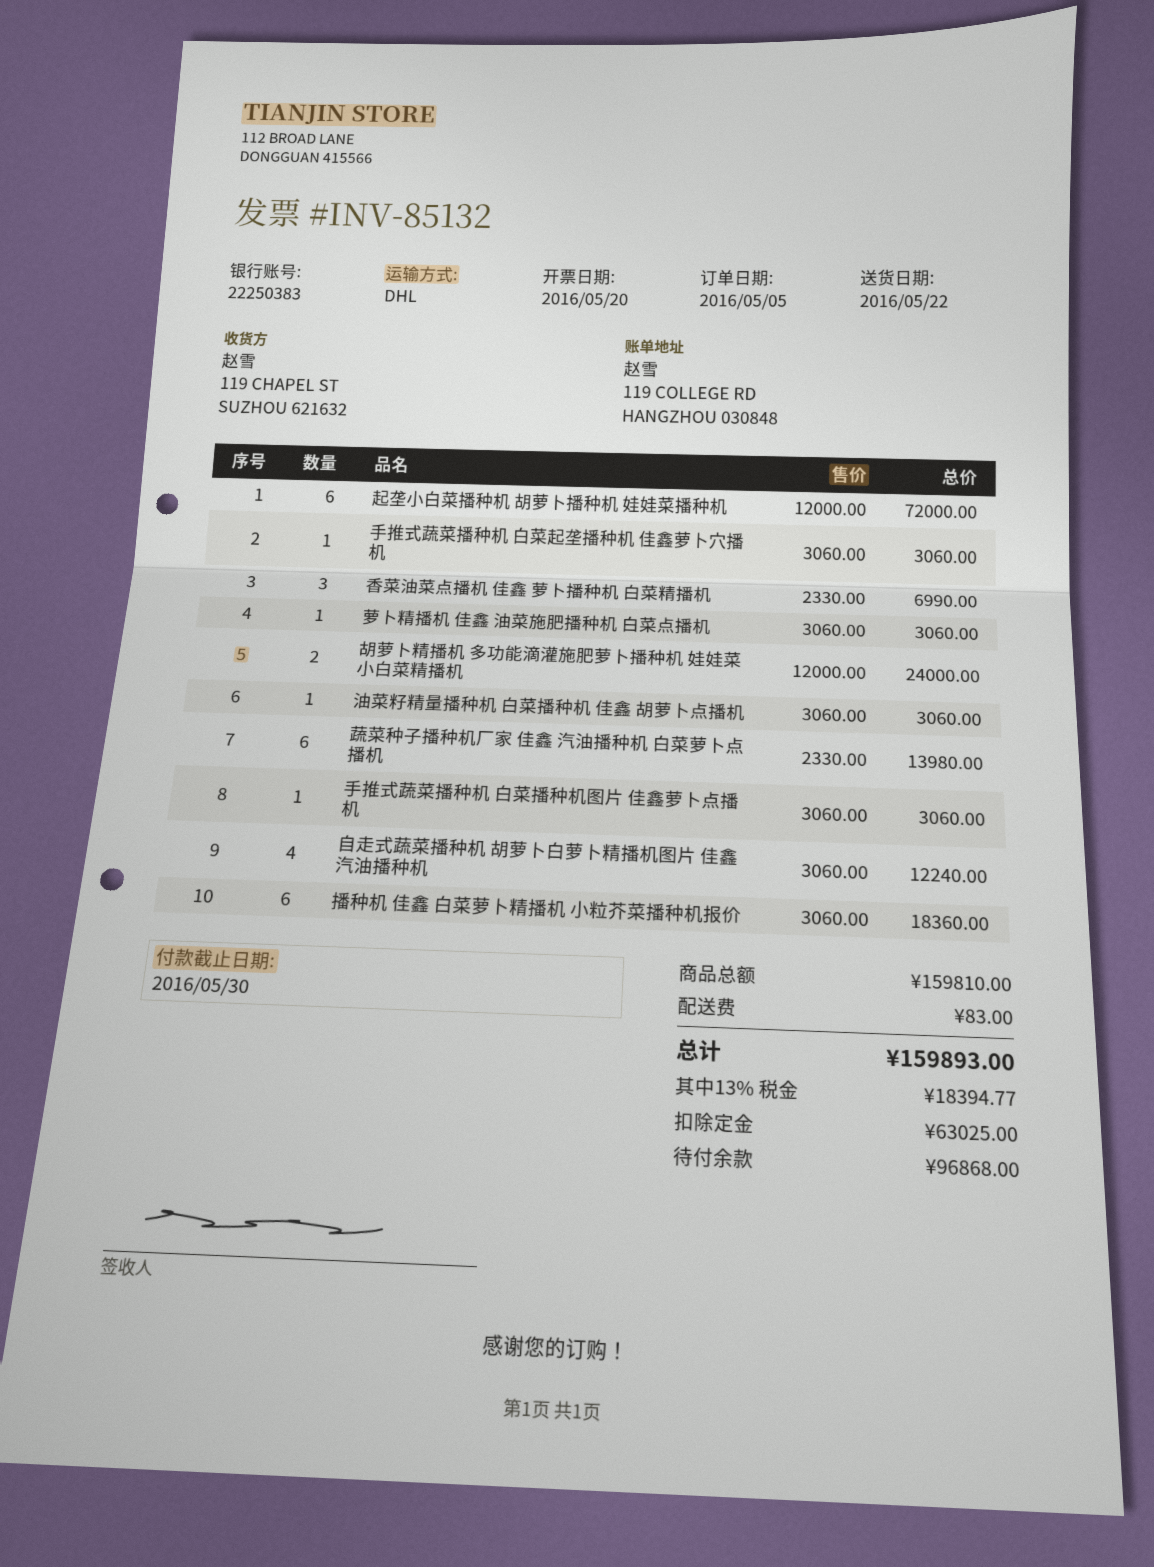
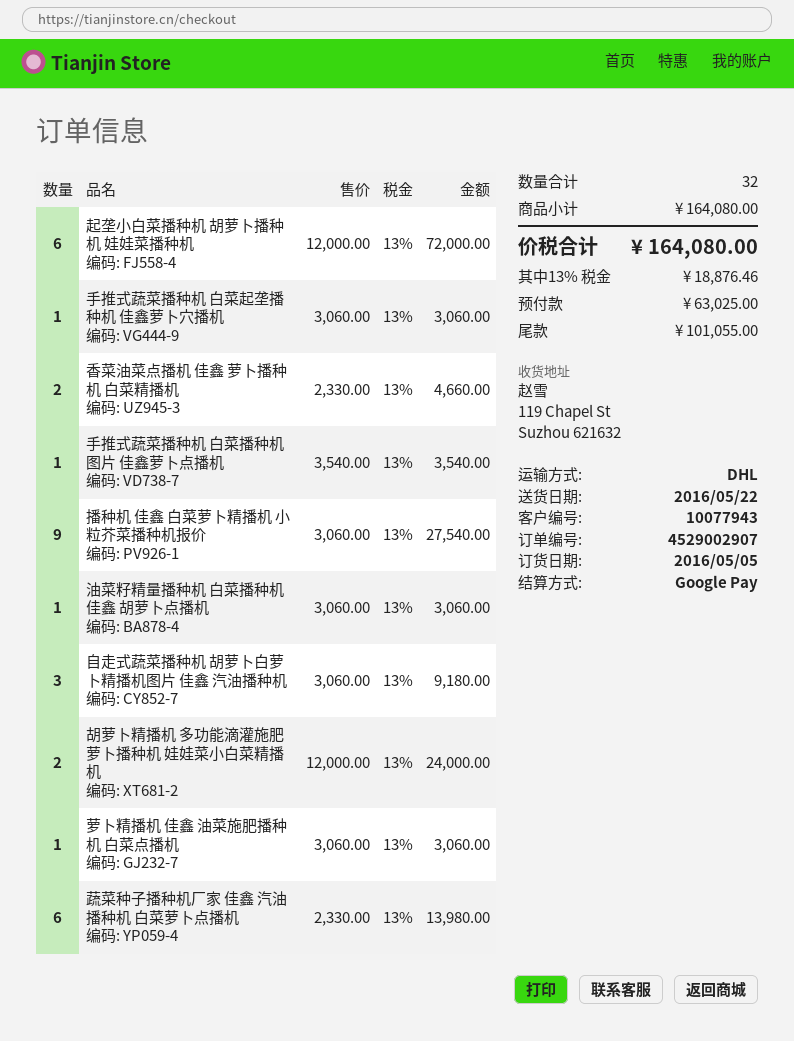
香菜油菜点播机 佳鑫 萝卜播种机 白菜精播机: 3 x 2330.00 = 6990.00 -> 2 x 2330.00 = 4660.00
手推式蔬菜播种机 白菜播种机图片 佳鑫萝卜点播机: 1 x 3060.00 = 3060.00 -> 1 x 3540.00 = 3540.00
自走式蔬菜播种机 胡萝卜白萝卜精播机图片 佳鑫 汽油播种机: 4 x 3060.00 = 12240.00 -> 3 x 3060.00 = 9180.00
播种机 佳鑫 白菜萝卜精播机 小粒芥菜播种机报价: 6 x 3060.00 = 18360.00 -> 9 x 3060.00 = 27540.00
subtotal: 159810.00 -> 164080.00
shipping: 83.00 -> none
tax: 13% = 18394.77 -> 13% = 18876.46
total: 159893.00 -> 164080.00
balance: 96868.00 -> 101055.00

